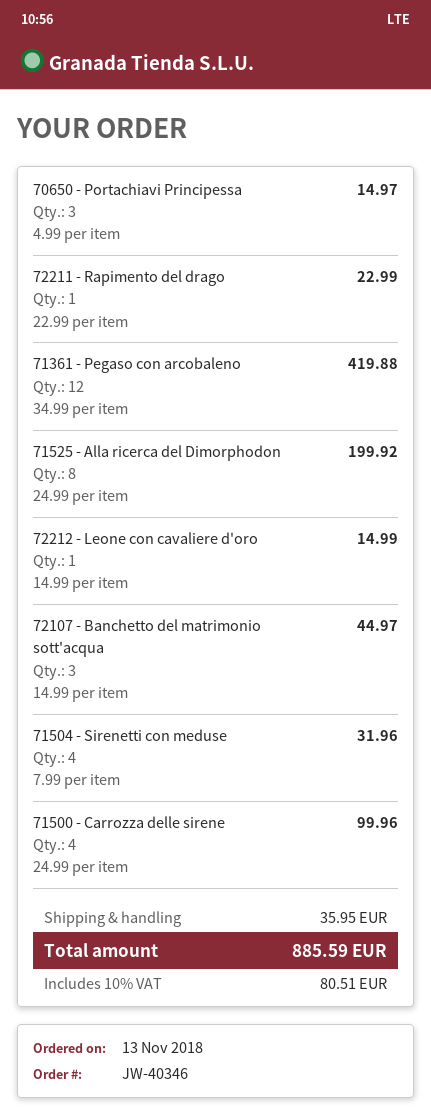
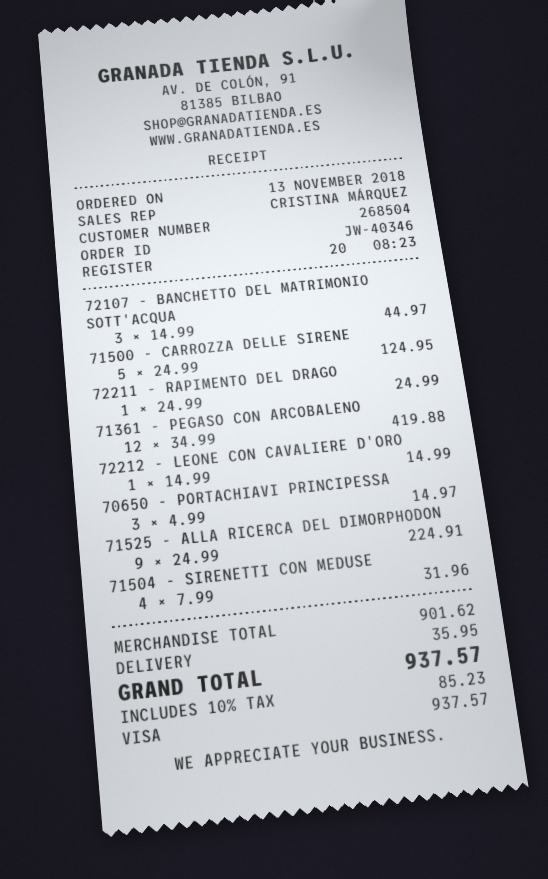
72211 - Rapimento del drago: 1 x 22.99 = 22.99 -> 1 x 24.99 = 24.99
71525 - Alla ricerca del Dimorphodon: 8 x 24.99 = 199.92 -> 9 x 24.99 = 224.91
71500 - Carrozza delle sirene: 4 x 24.99 = 99.96 -> 5 x 24.99 = 124.95
tax: 10% = 80.51 -> 10% = 85.23
total: 885.59 -> 937.57

